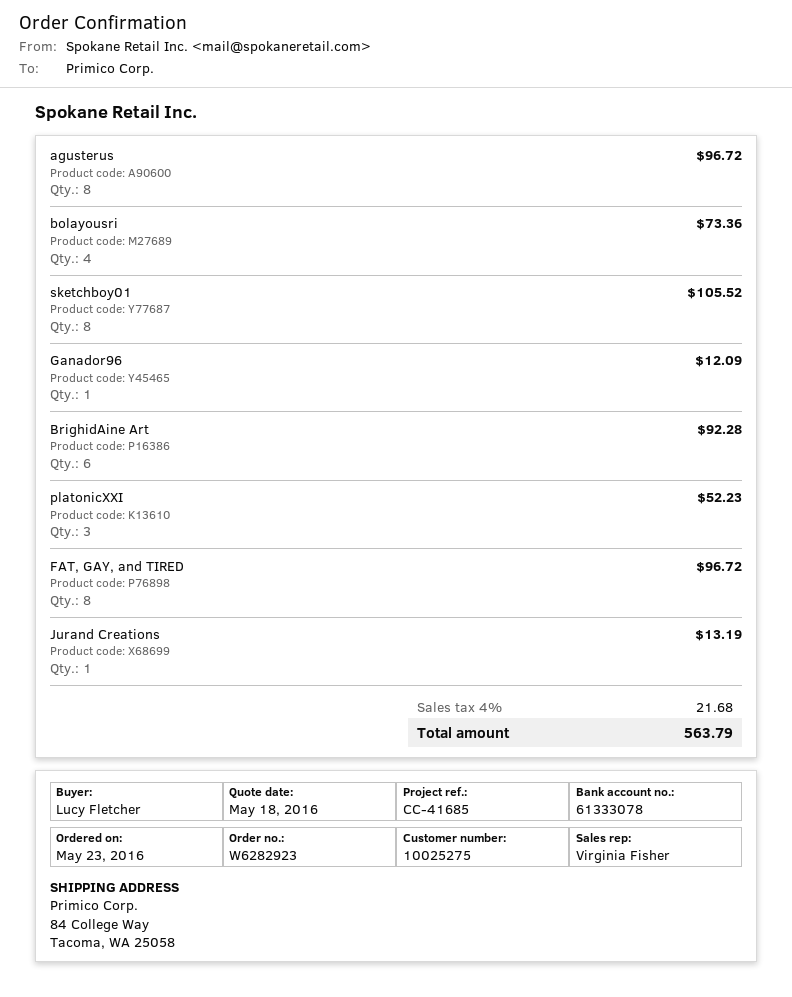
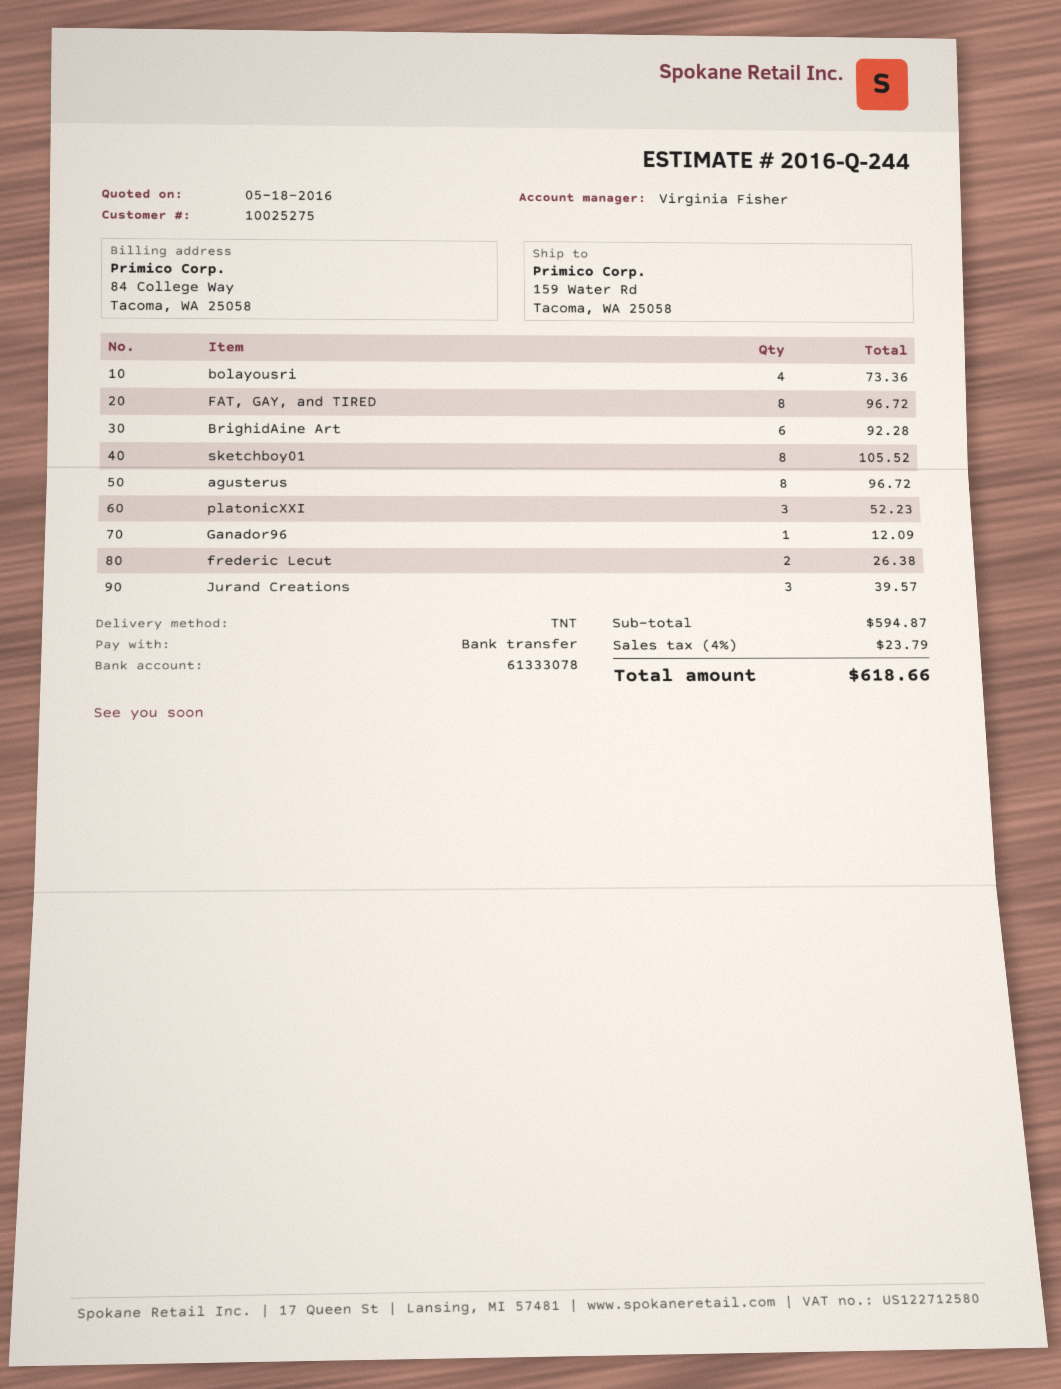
ship to: 84 College Way, Tacoma, WA 25058 -> 159 Water Rd, Tacoma, WA 25058
Jurand Creations: 1 for 13.19 -> 3 for 39.57
frederic Lecut: none -> 2 for 26.38
tax: 4% = 21.68 -> 4% = 23.79
total: 563.79 -> 618.66

